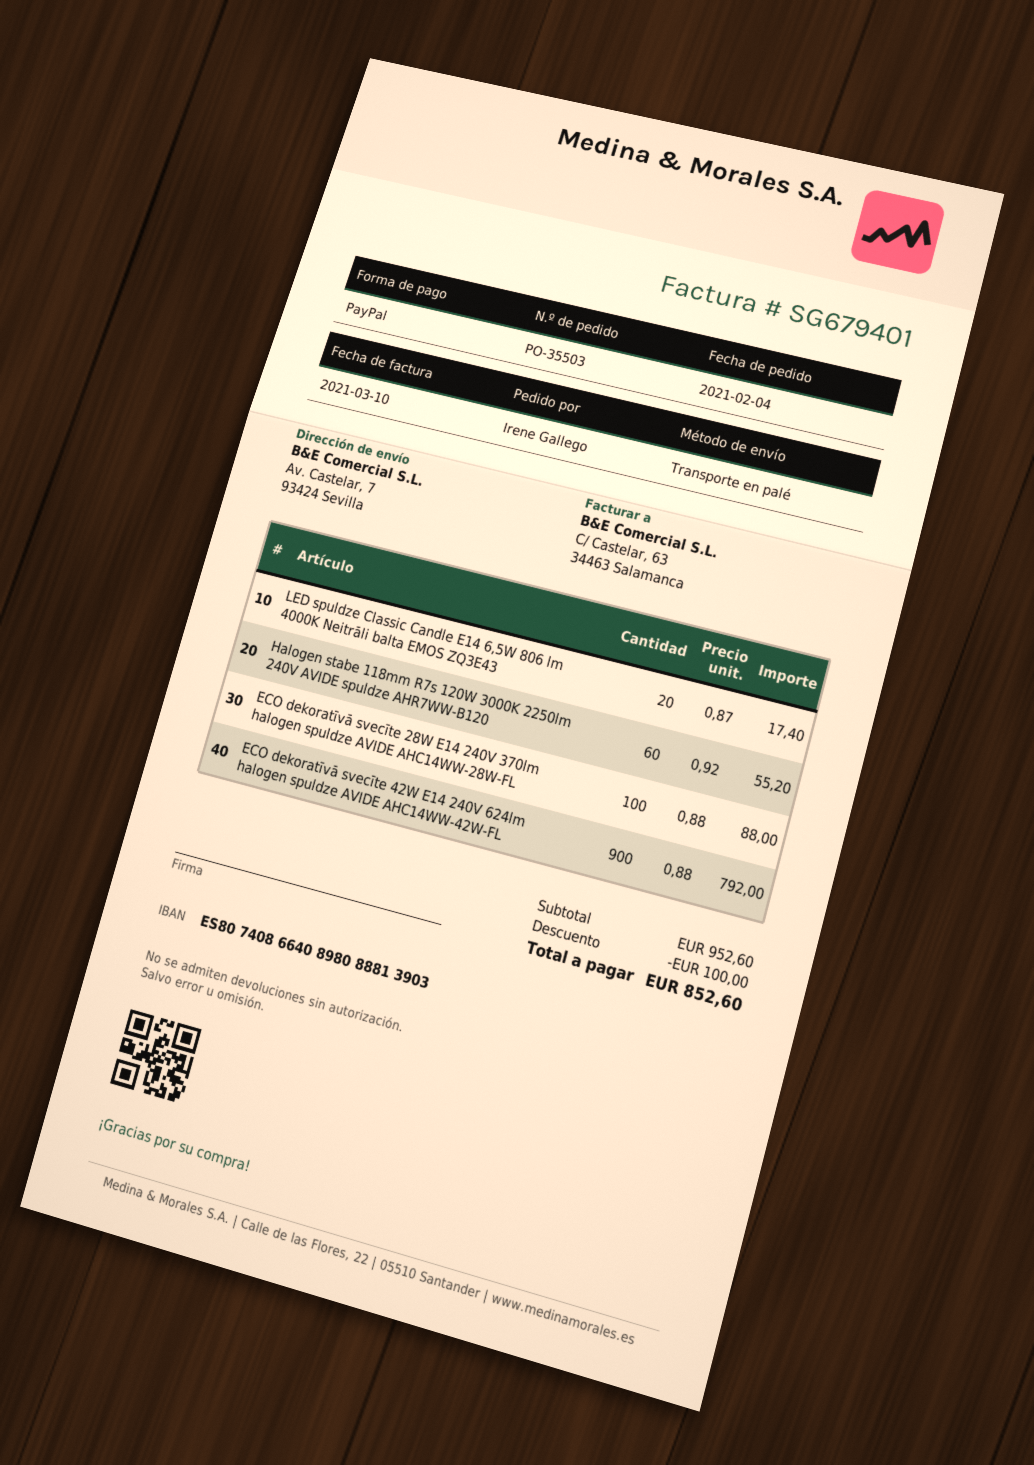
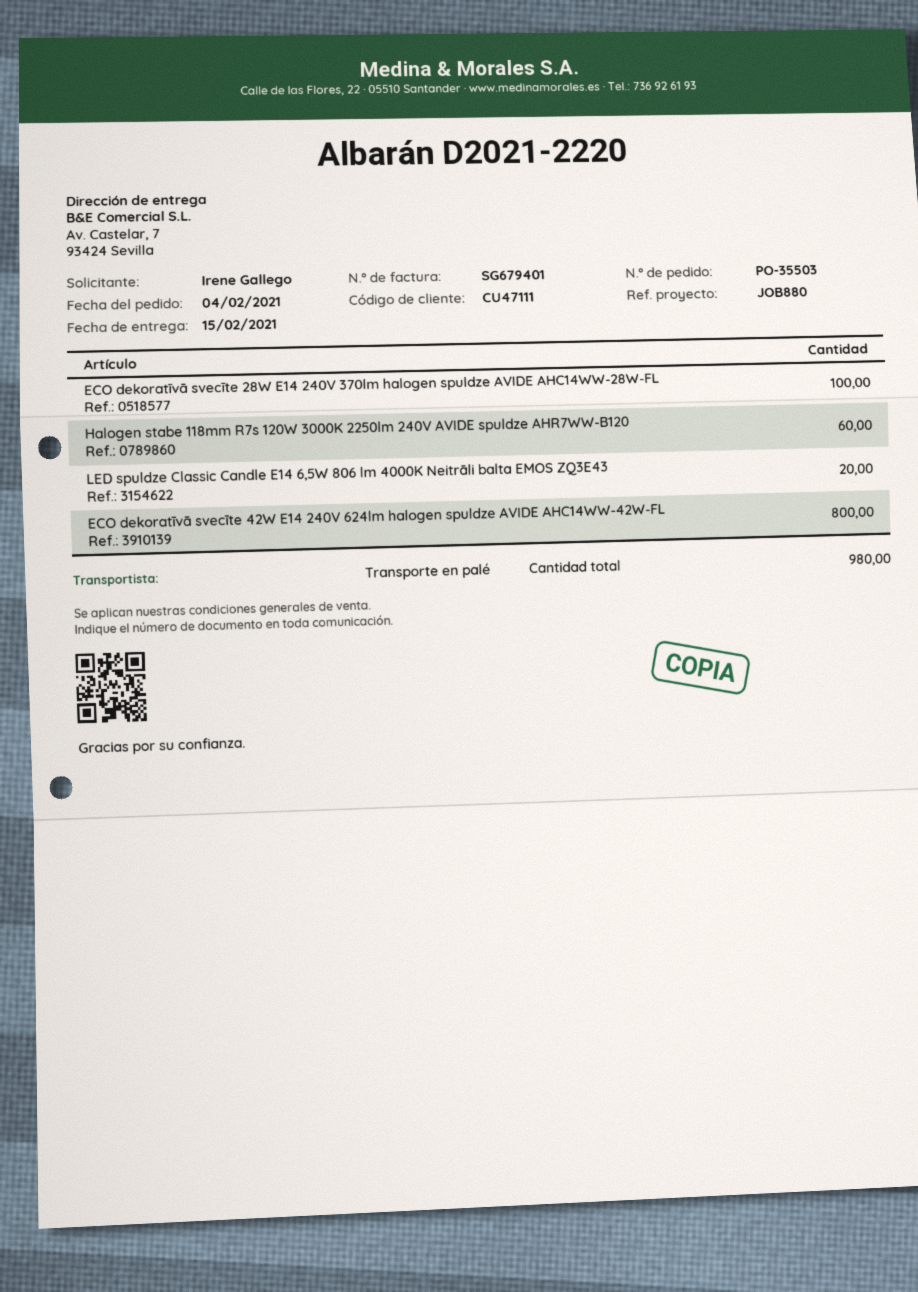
ECO dekoratīvā svecīte 42W E14 240V 624lm halogen spuldze AVIDE AHC14WW-42W-FL: 900 -> 800

